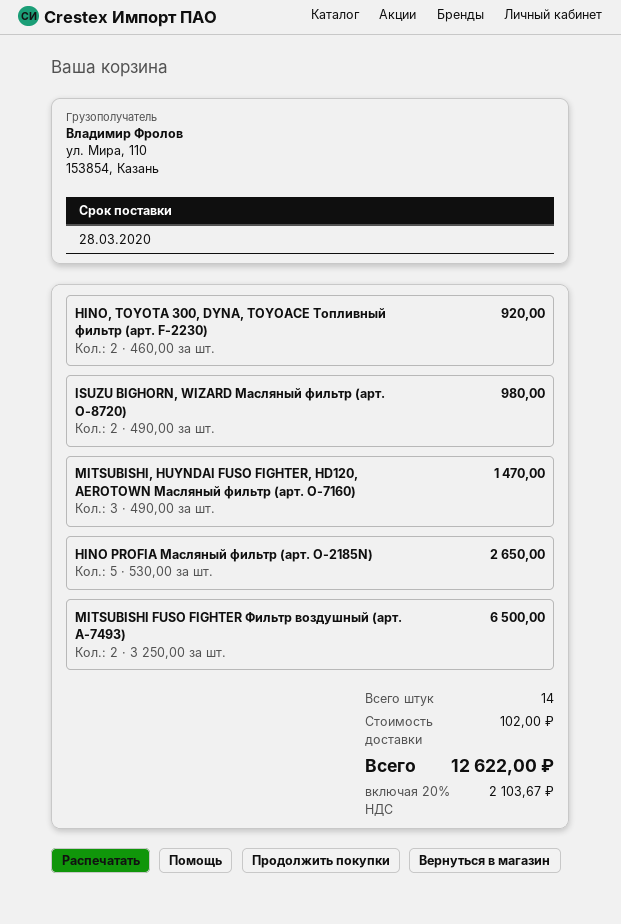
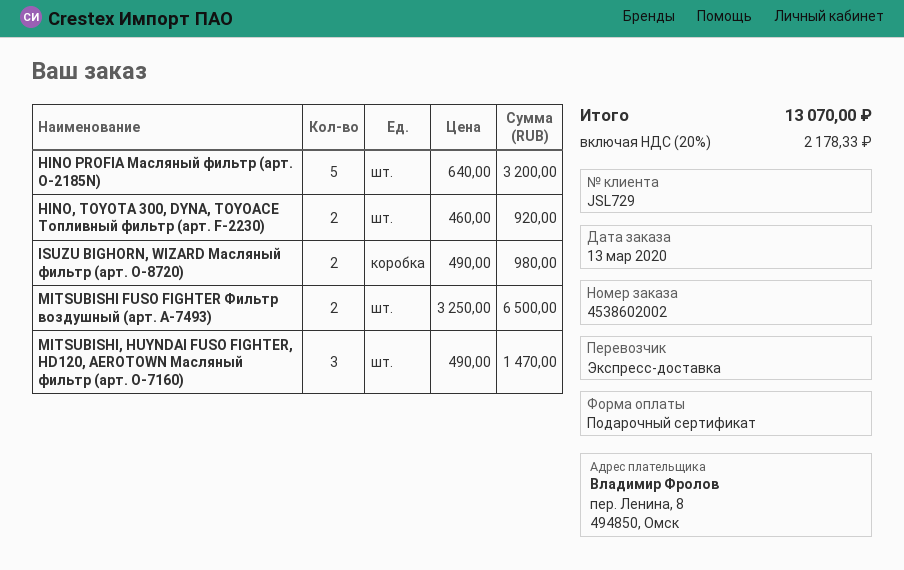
HINO PROFIA Масляный фильтр (арт. O-2185N): 5 x 530.00 = 2650.00 -> 5 x 640.00 = 3200.00
shipping: 102.00 -> none
tax: 20% = 2103.67 -> 20% = 2178.33
total: 12622.00 -> 13070.00

